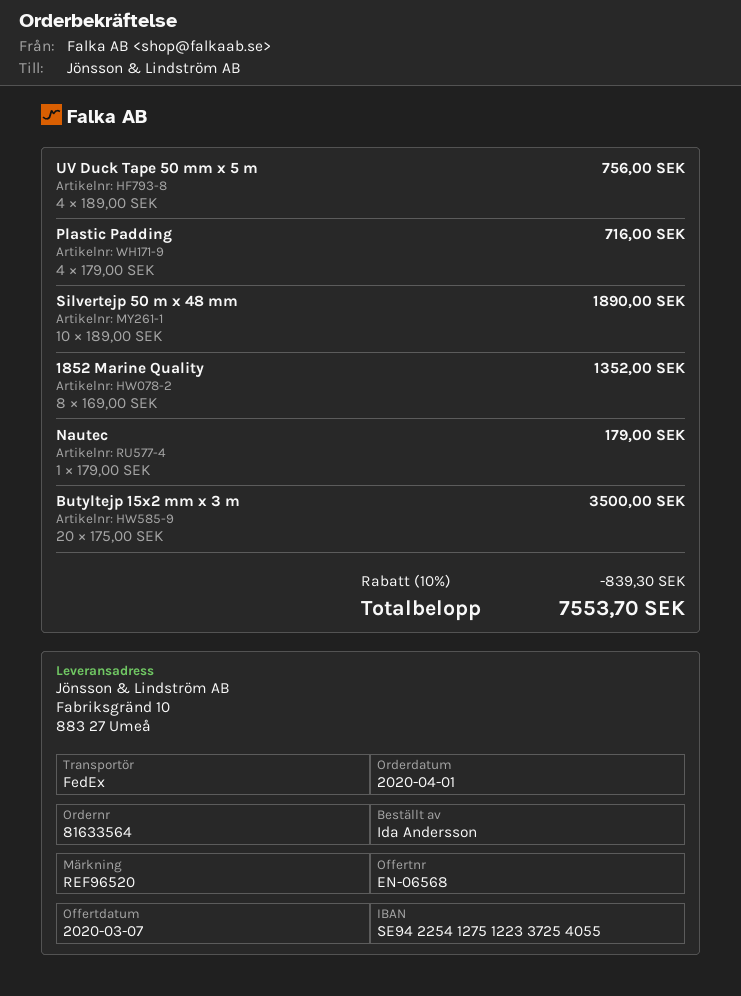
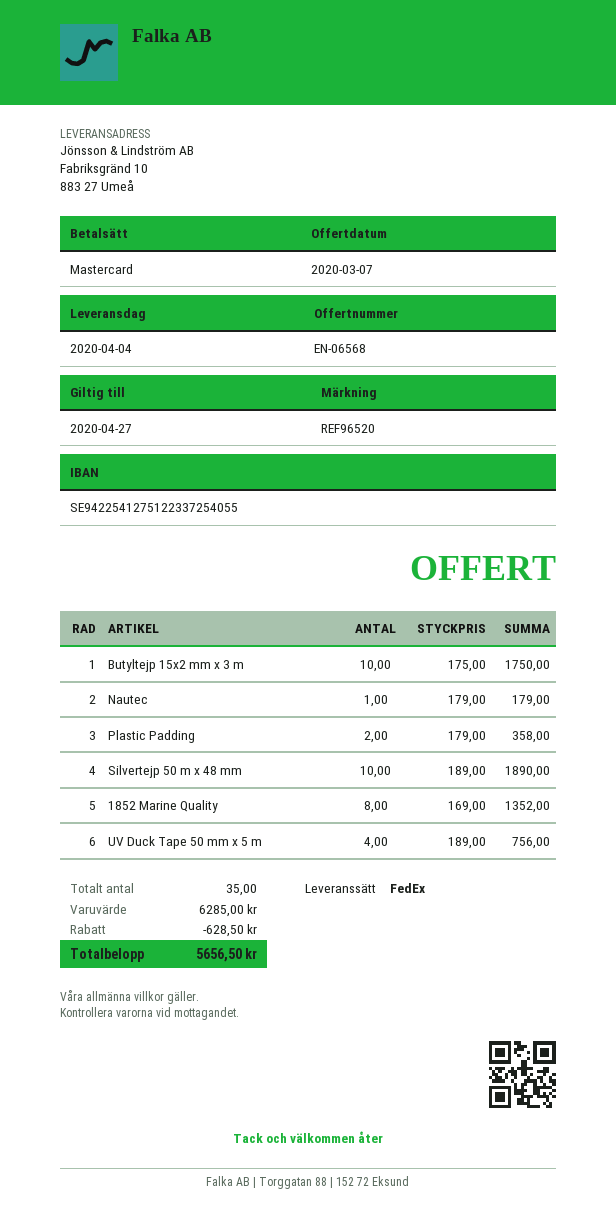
Plastic Padding: 4 x 179.00 = 716.00 -> 2 x 179.00 = 358.00
Butyltejp 15x2 mm x 3 m: 20 x 175.00 = 3500.00 -> 10 x 175.00 = 1750.00
discount: 839.30 -> 628.50
total: 7553.70 -> 5656.50

